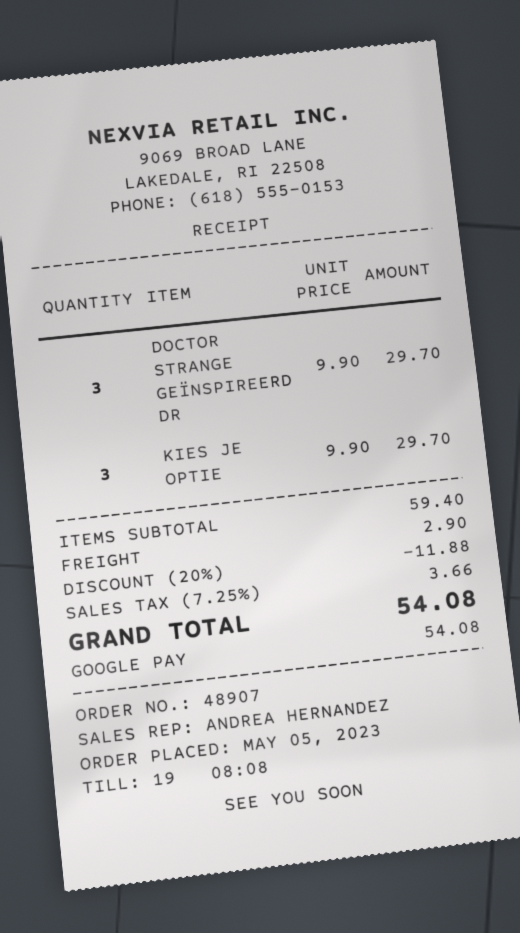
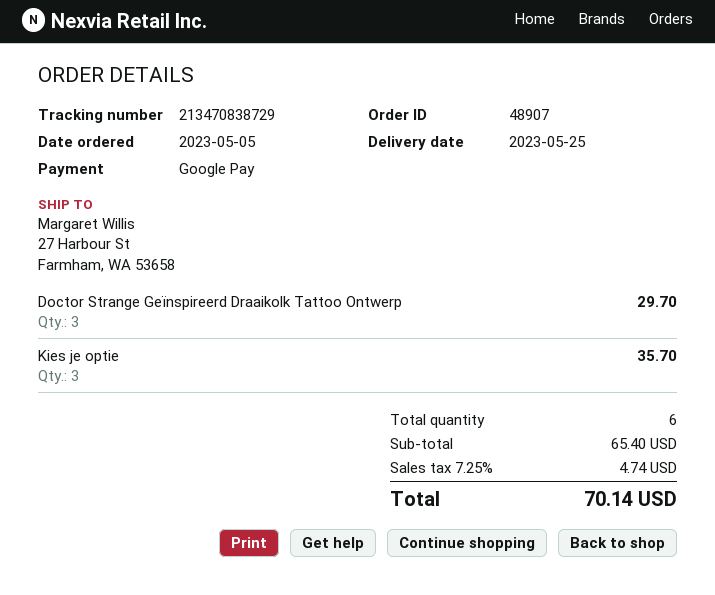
KIES JE OPTIE: 3 for 29.70 -> 3 for 35.70
subtotal: 59.40 -> 65.40
discount: 20% = 11.88 -> none
shipping: 2.90 -> none
tax: 7.25% = 3.66 -> 7.25% = 4.74
total: 54.08 -> 70.14

